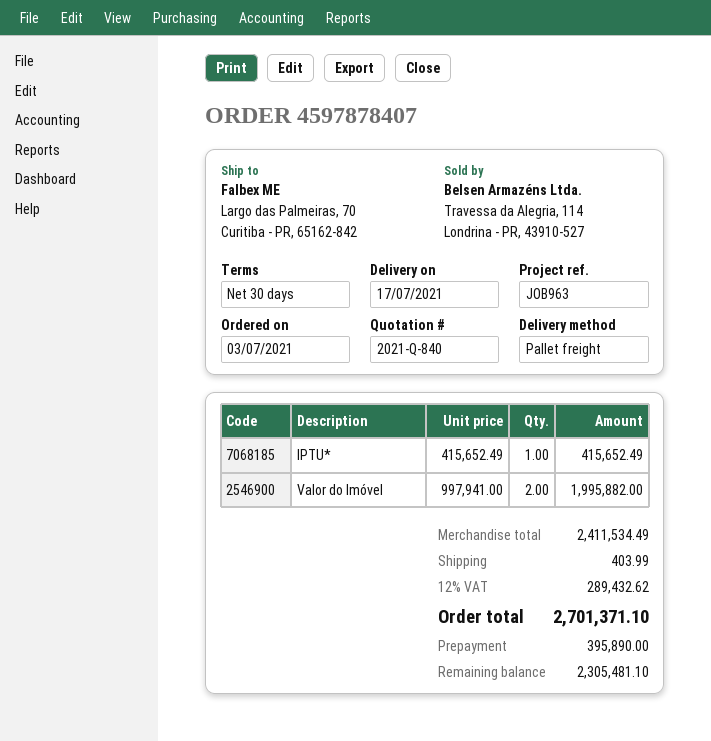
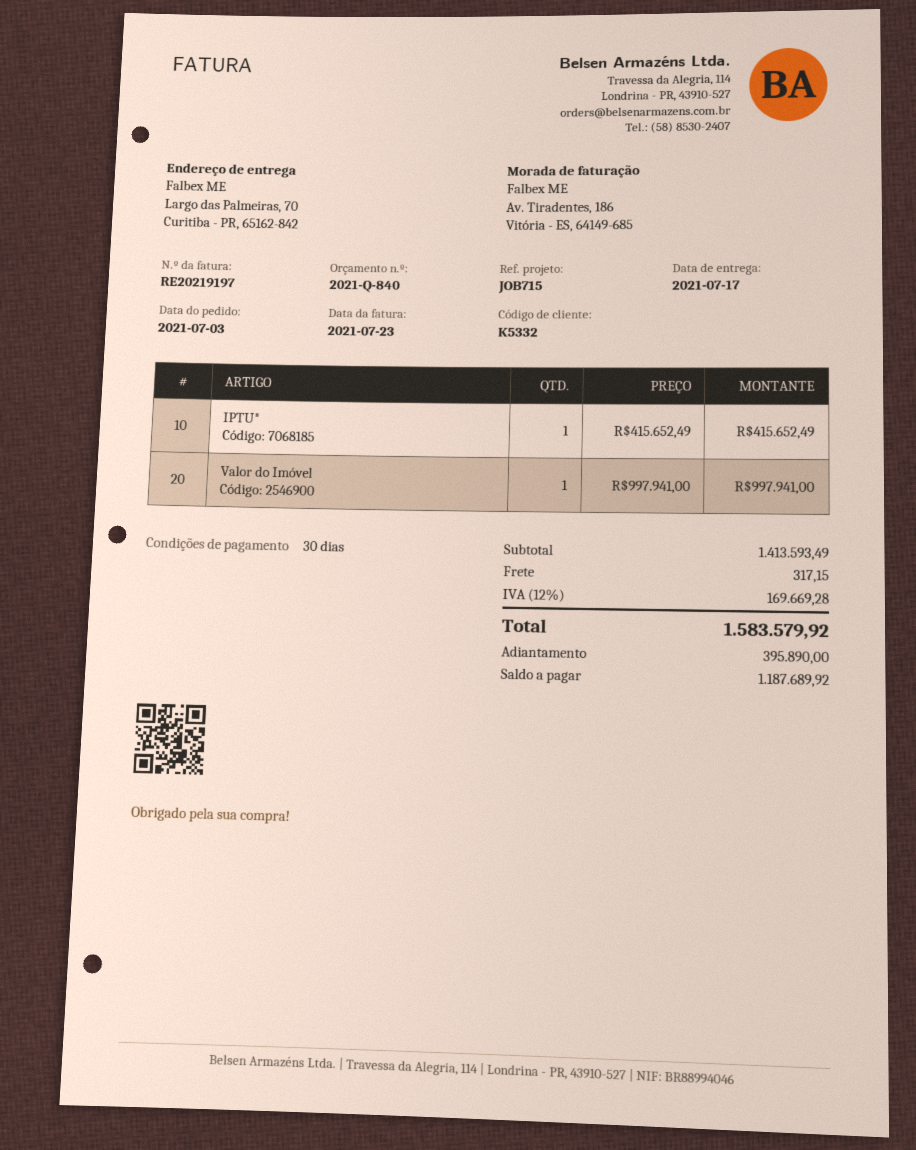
reference: JOB963 -> JOB715
Valor do Imóvel: 2 x 997941.00 = 1995882.00 -> 1 x 997941.00 = 997941.00
subtotal: 2411534.49 -> 1413593.49
shipping: 403.99 -> 317.15
tax: 12% = 289432.62 -> 12% = 169669.28
total: 2701371.10 -> 1583579.92
balance: 2305481.10 -> 1187689.92

